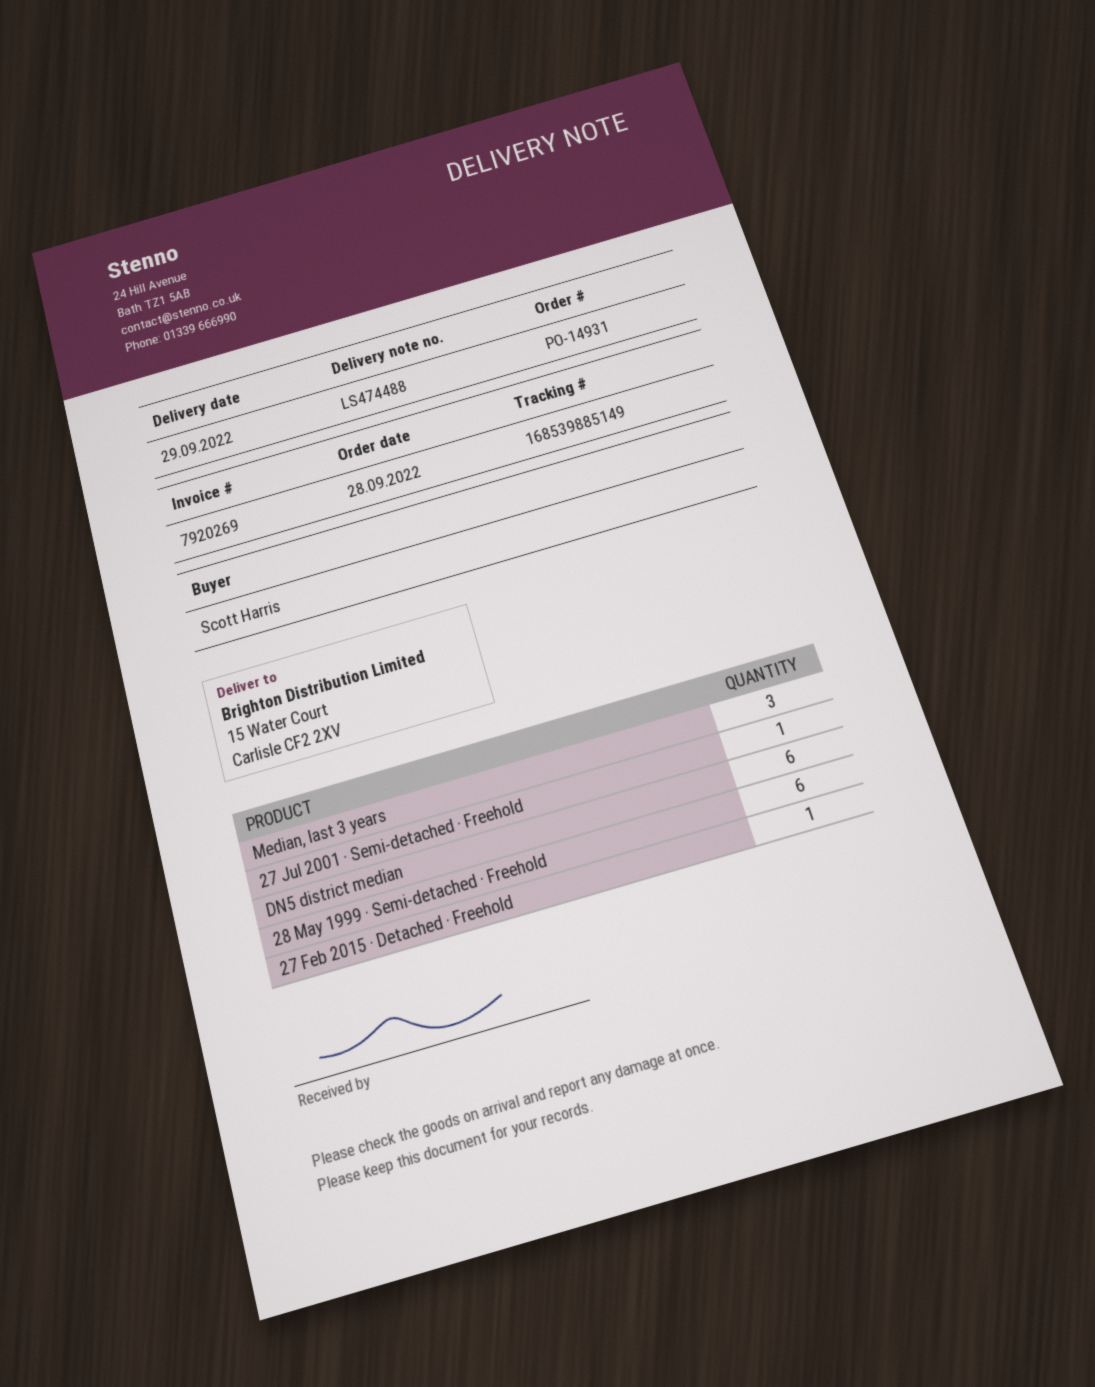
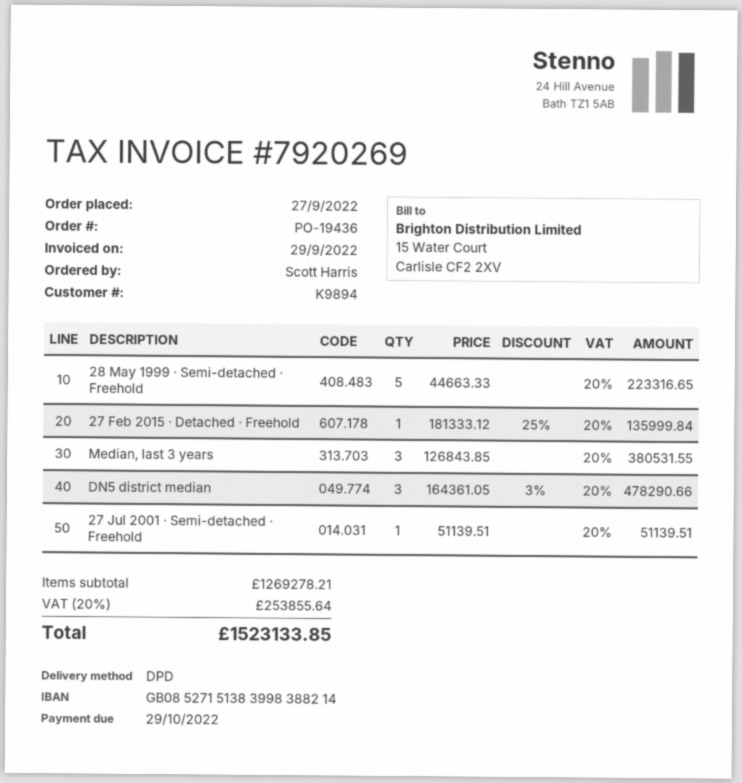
order number: PO-14931 -> PO-19436
order date: 2022-09-28 -> 2022-09-27
DN5 district median: 6 -> 3
28 May 1999 · Semi-detached · Freehold: 6 -> 5

